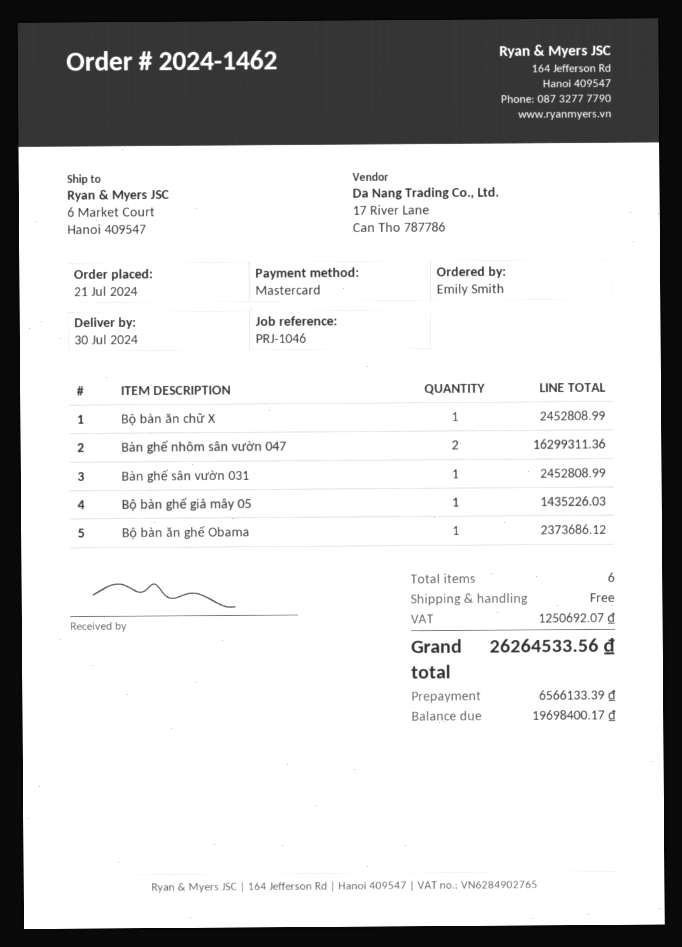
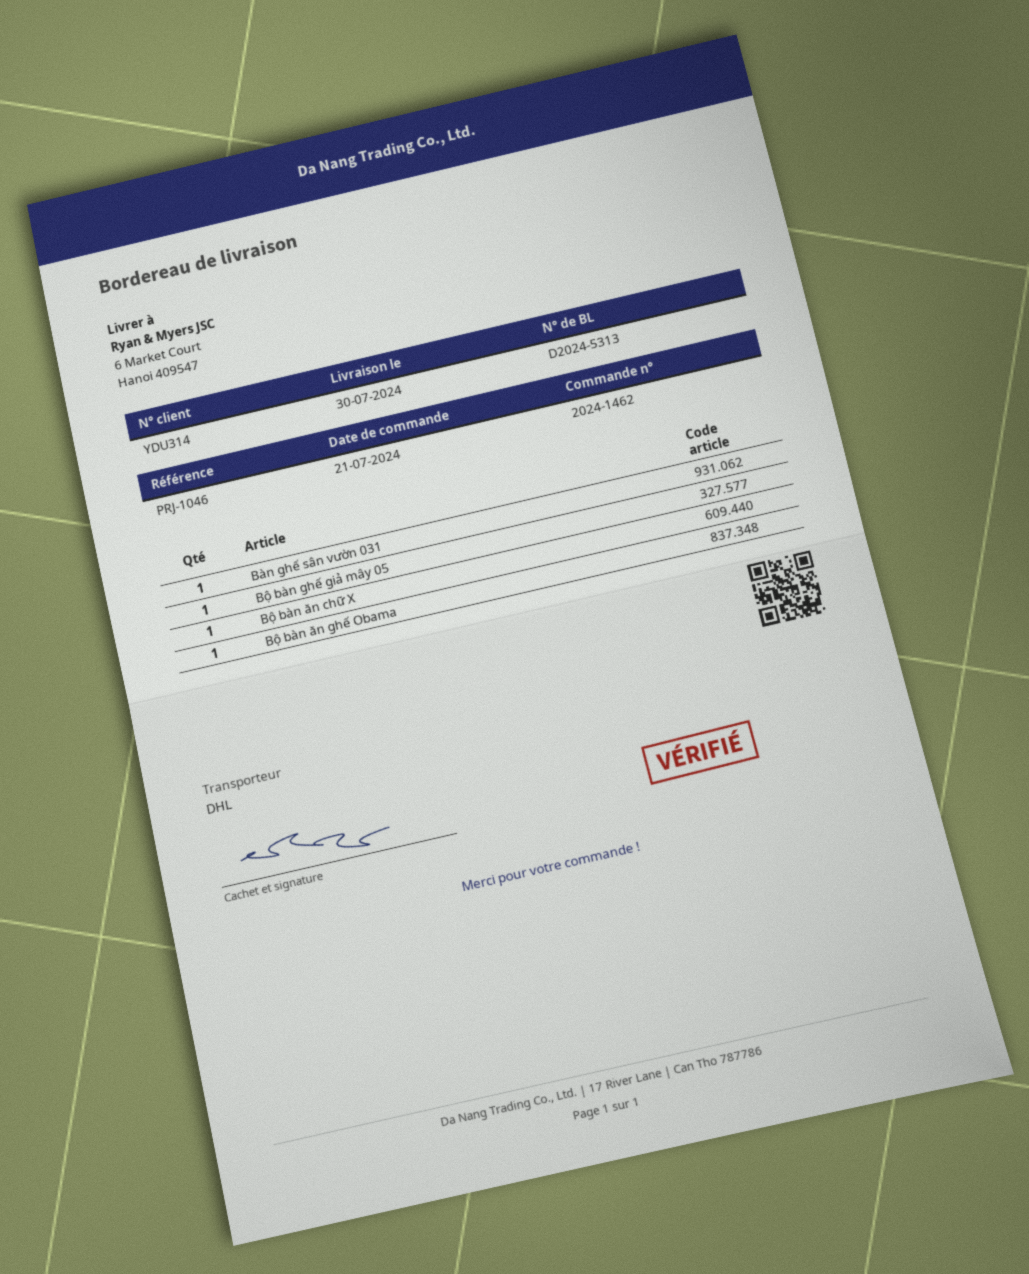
Bàn ghế nhôm sân vườn 047: 2 -> none

